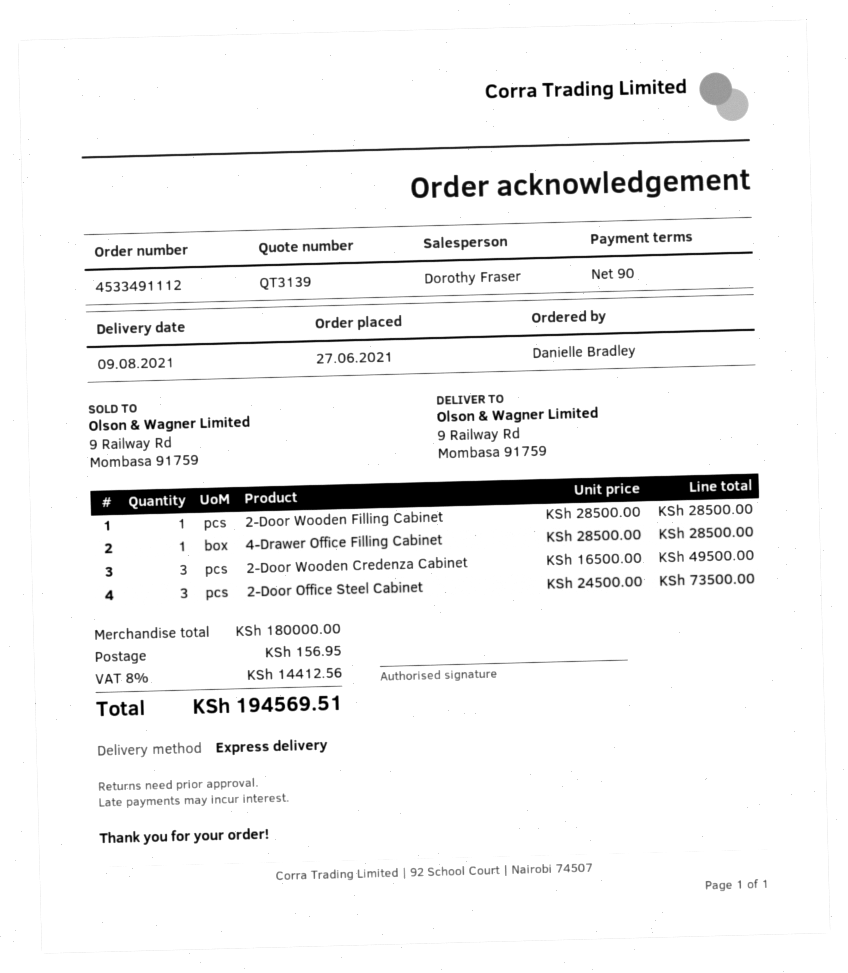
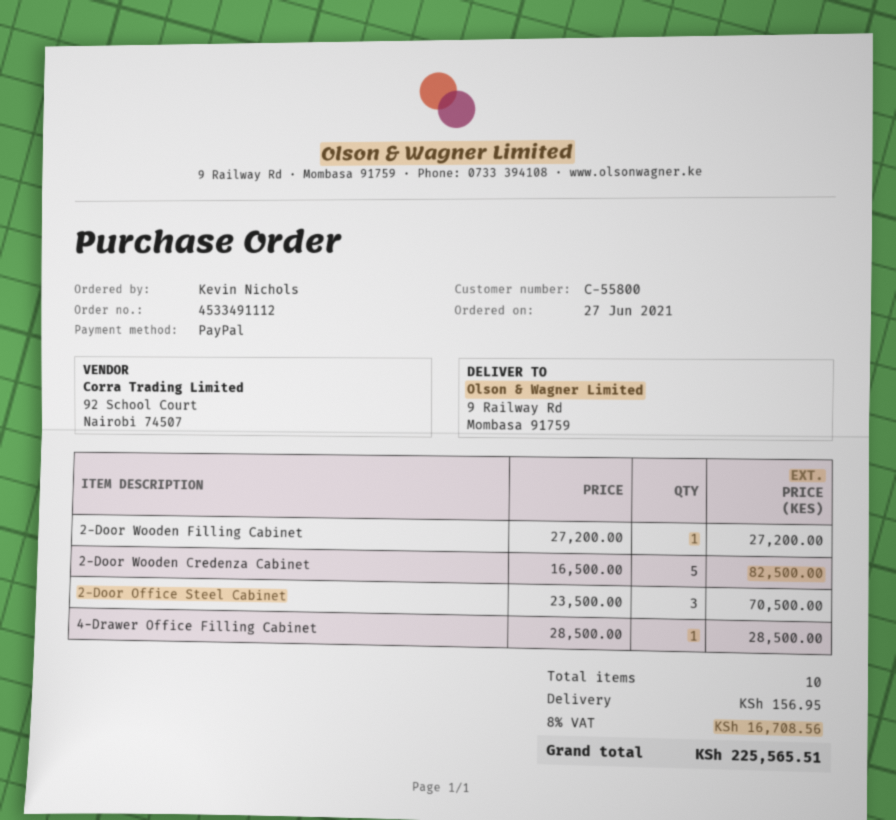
ordered by: Danielle Bradley -> Kevin Nichols
2-Door Wooden Filling Cabinet: 1 x 28500.00 = 28500.00 -> 1 x 27200.00 = 27200.00
2-Door Wooden Credenza Cabinet: 3 x 16500.00 = 49500.00 -> 5 x 16500.00 = 82500.00
2-Door Office Steel Cabinet: 3 x 24500.00 = 73500.00 -> 3 x 23500.00 = 70500.00
tax: 8% = 14412.56 -> 8% = 16708.56
total: 194569.51 -> 225565.51

